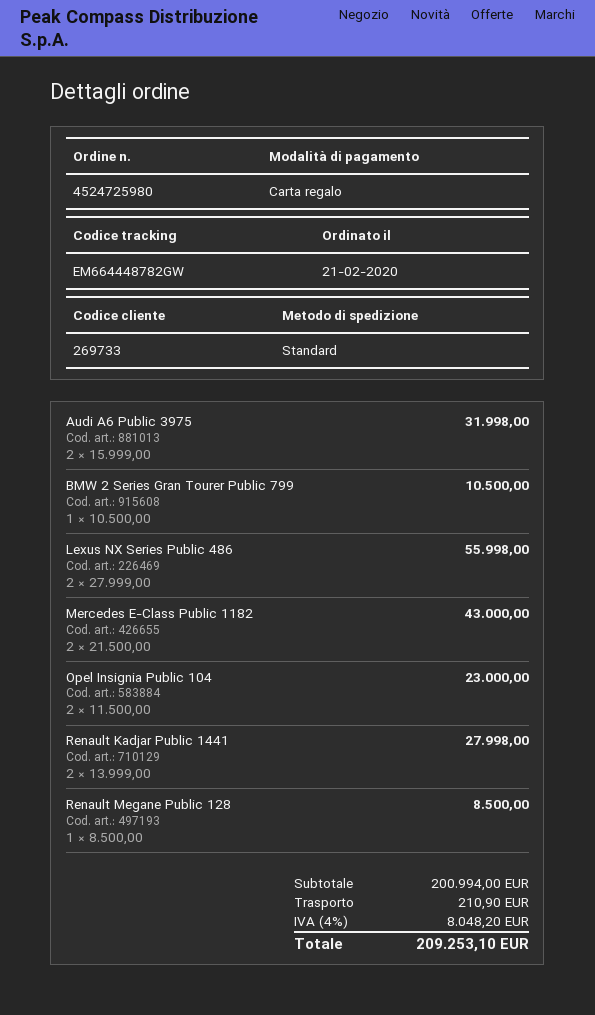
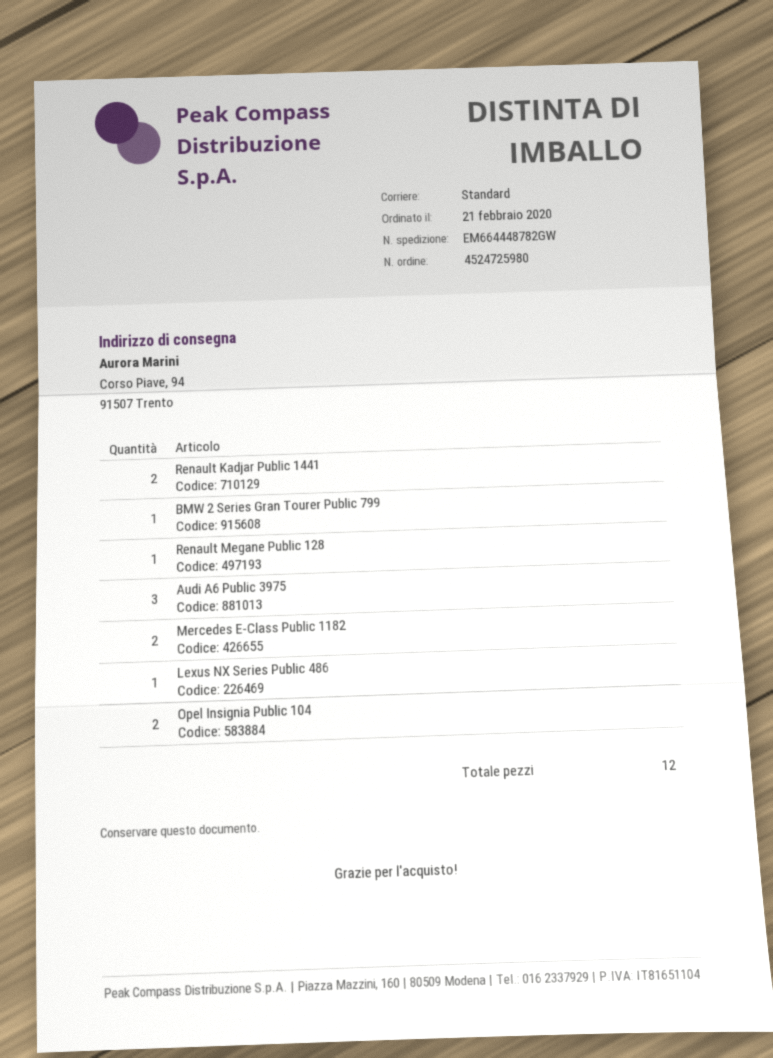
Audi A6 Public 3975: 2 -> 3
Lexus NX Series Public 486: 2 -> 1

